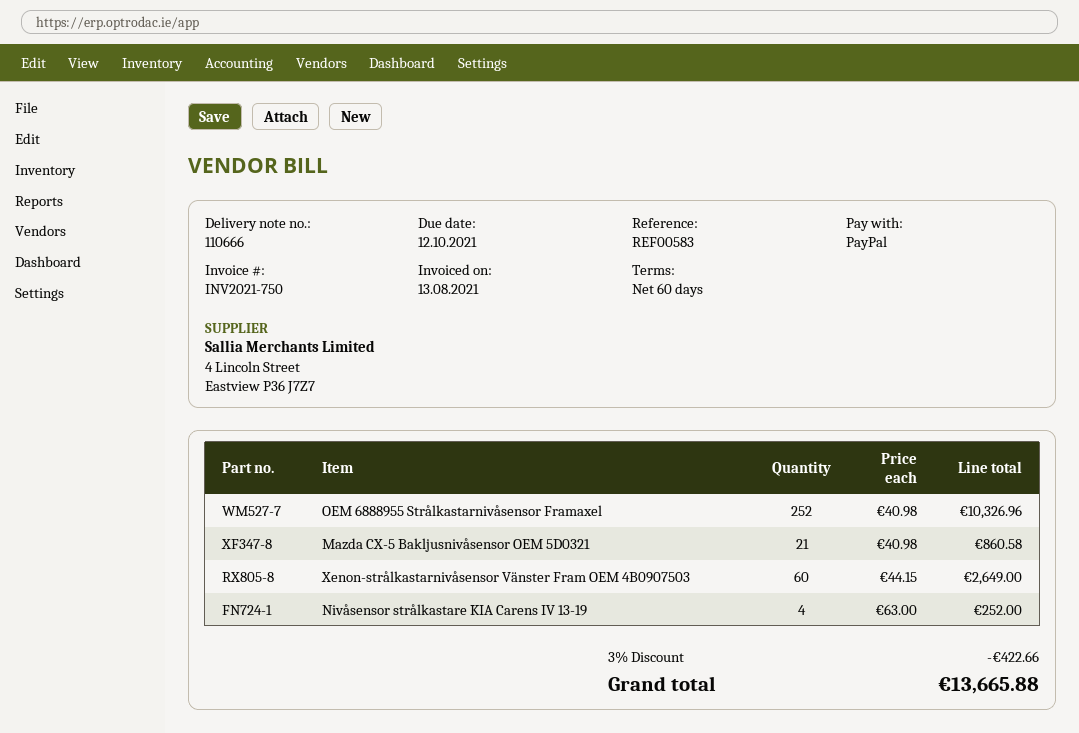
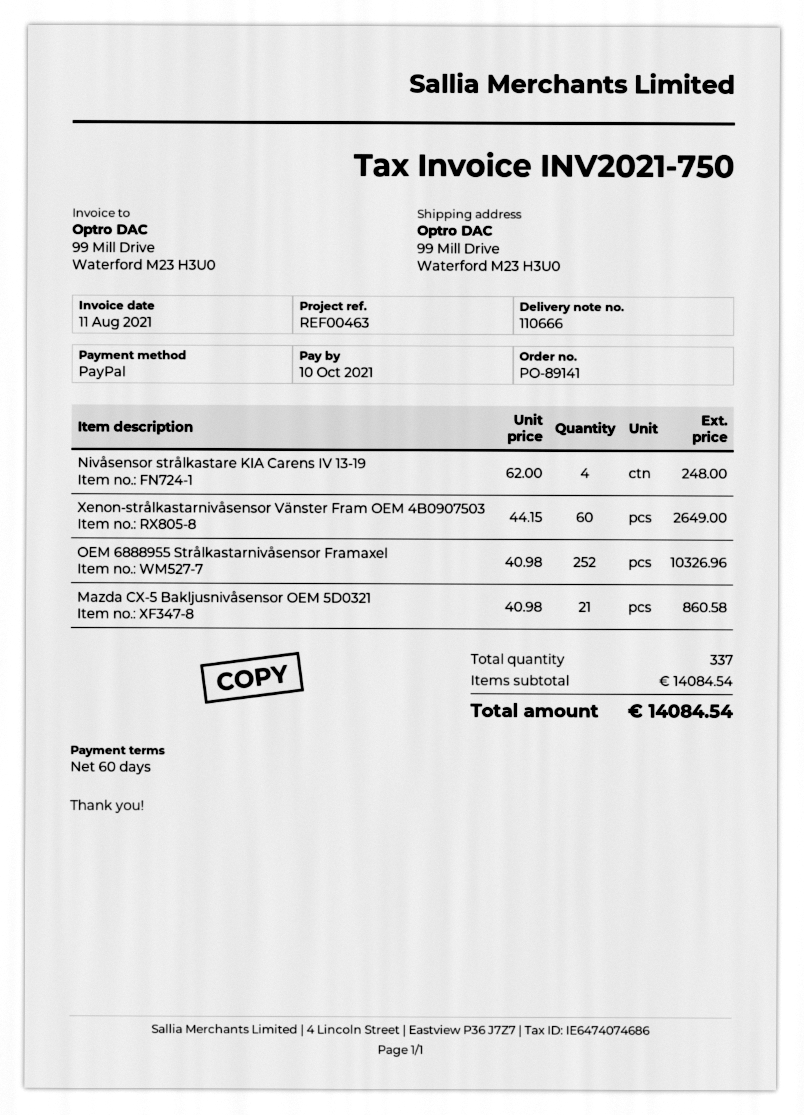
invoice date: 2021-08-13 -> 2021-08-11
due date: 2021-10-12 -> 2021-10-10
reference: REF00583 -> REF00463
Nivåsensor strålkastare KIA Carens IV 13-19: 4 x 63.00 = 252.00 -> 4 x 62.00 = 248.00
discount: 3% = 422.66 -> none
total: 13665.88 -> 14084.54

